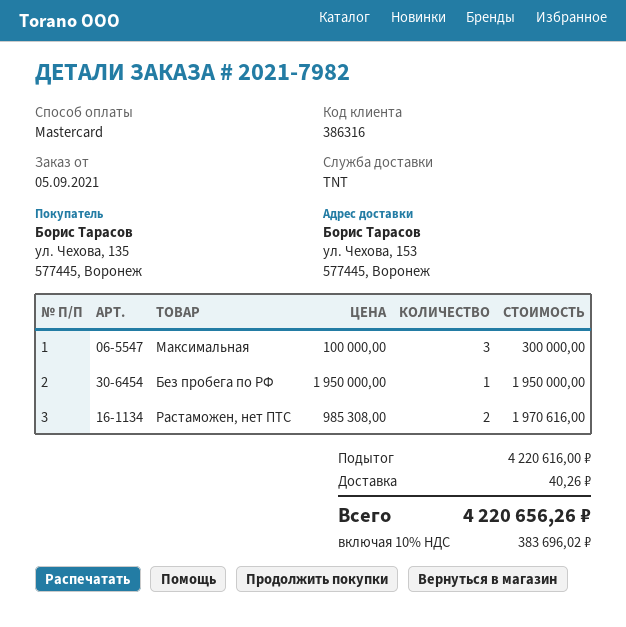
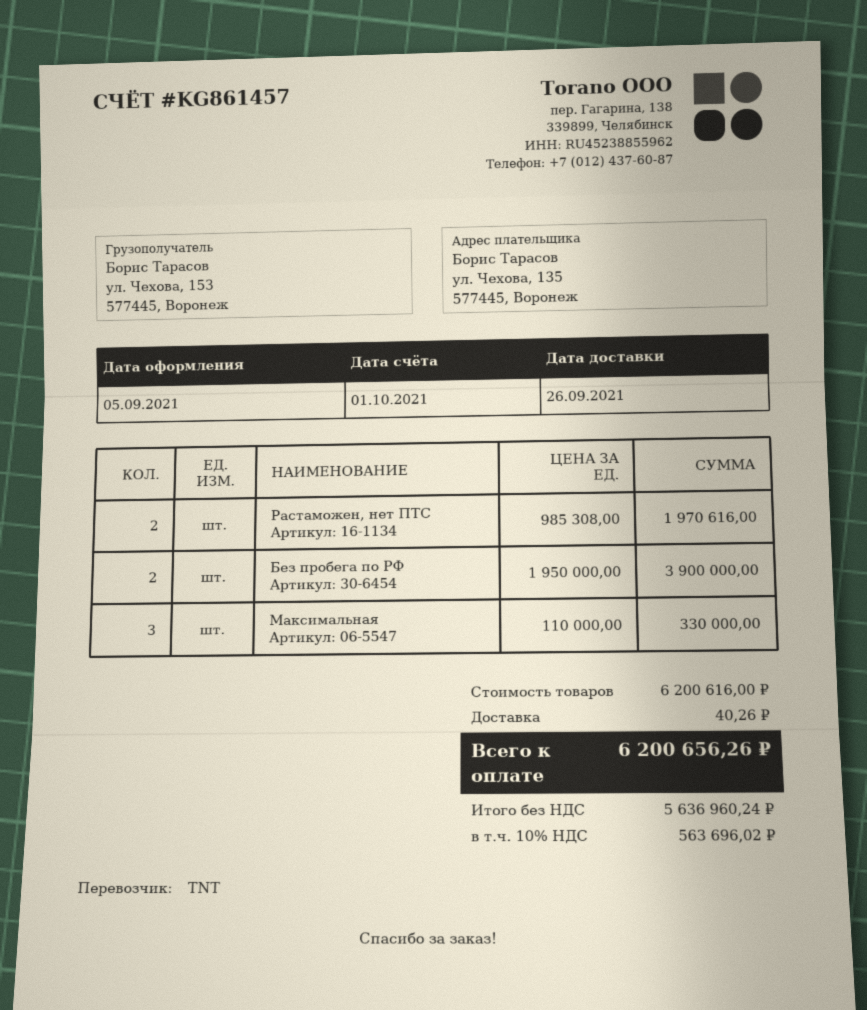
Максимальная: 3 x 100000.00 = 300000.00 -> 3 x 110000.00 = 330000.00
Без пробега по РФ: 1 x 1950000.00 = 1950000.00 -> 2 x 1950000.00 = 3900000.00
subtotal: 4220616.00 -> 6200616.00
tax: 10% = 383696.02 -> 10% = 563696.02
total: 4220656.26 -> 6200656.26

